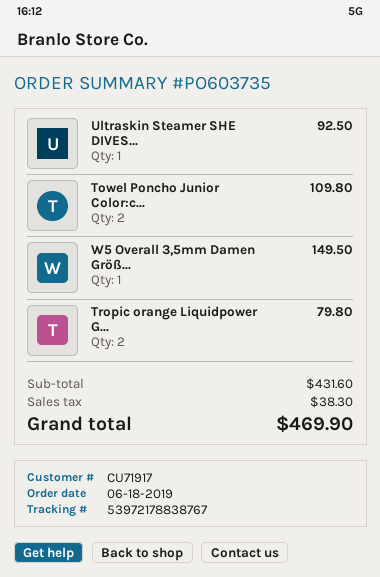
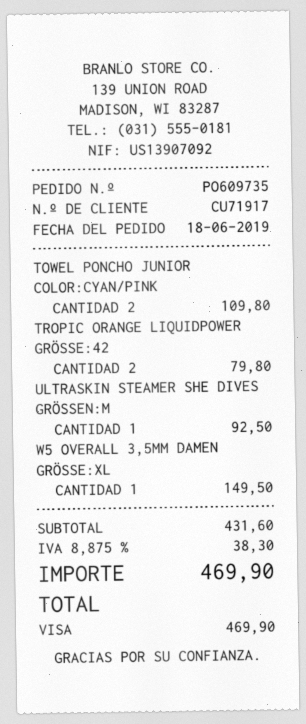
order number: PO603735 -> PO609735

